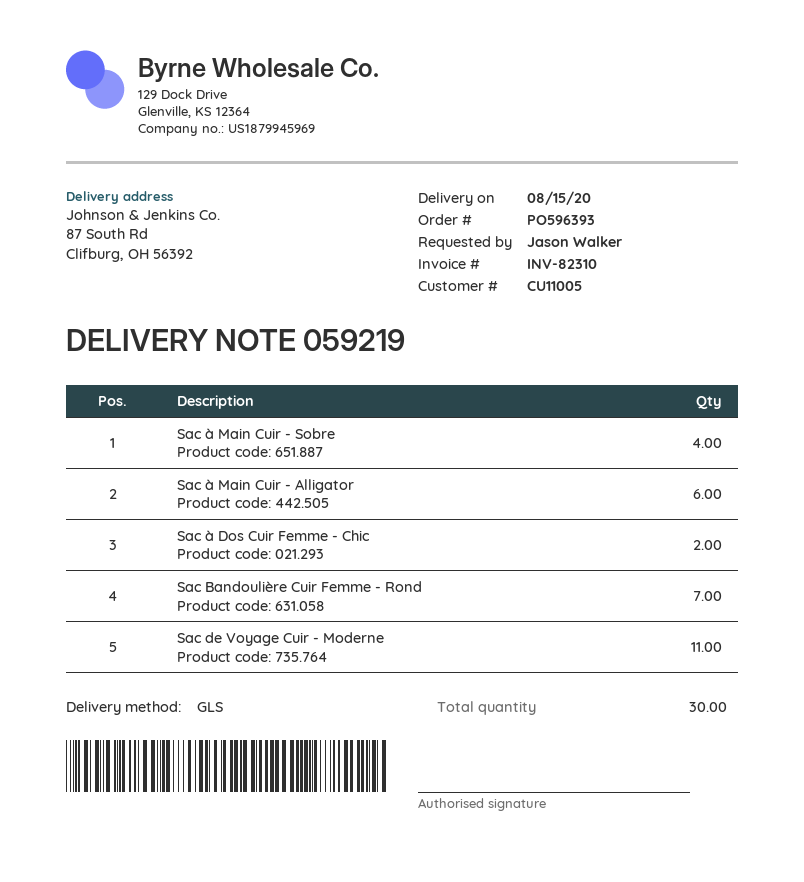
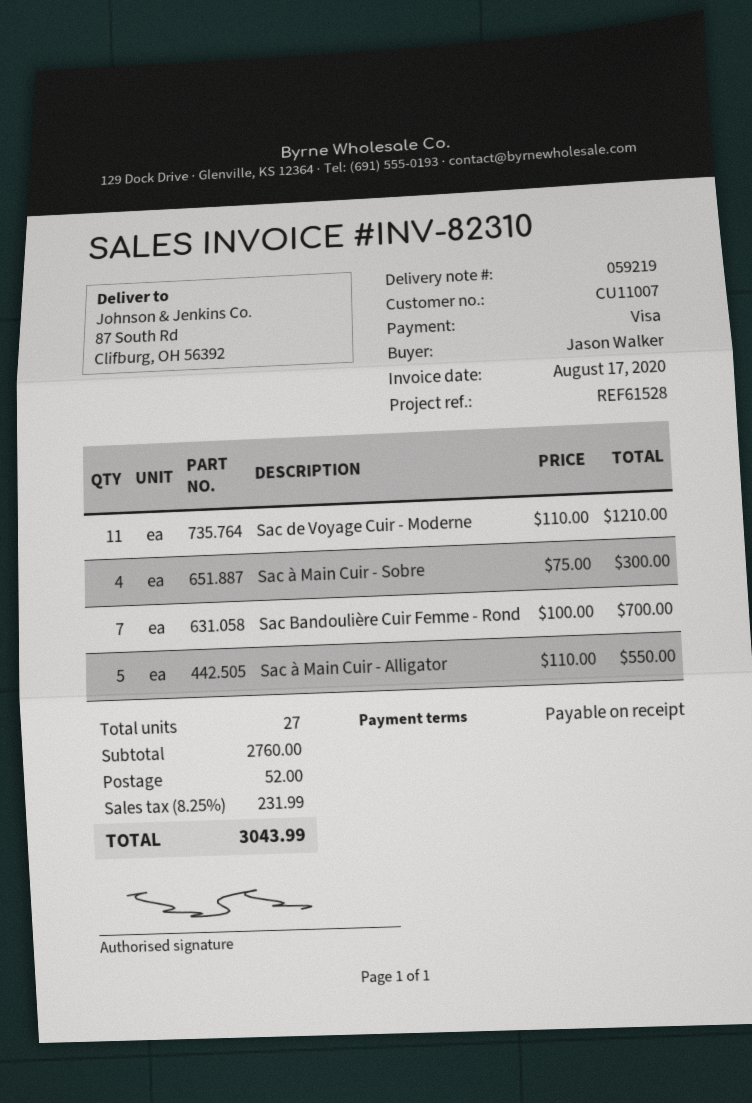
customer number: CU11005 -> CU11007
Sac à Main Cuir - Alligator: 6 -> 5
Sac à Dos Cuir Femme - Chic: 2 -> none
total quantity: 30 -> 27

